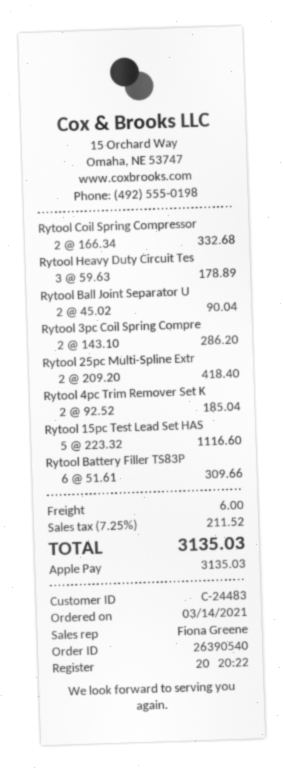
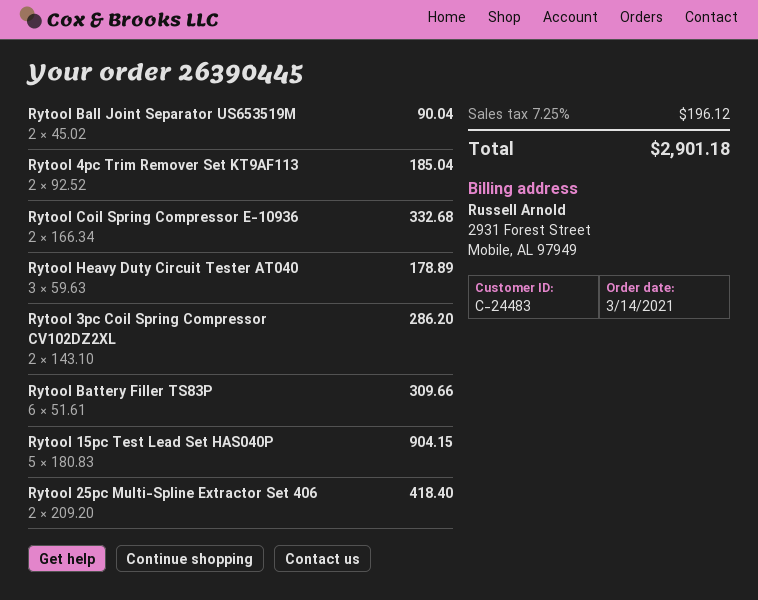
order number: 26390540 -> 26390445
Rytool 15pc Test Lead Set HAS: 5 x 223.32 = 1116.60 -> 5 x 180.83 = 904.15
shipping: 6.00 -> none
tax: 7.25% = 211.52 -> 7.25% = 196.12
total: 3135.03 -> 2901.18

